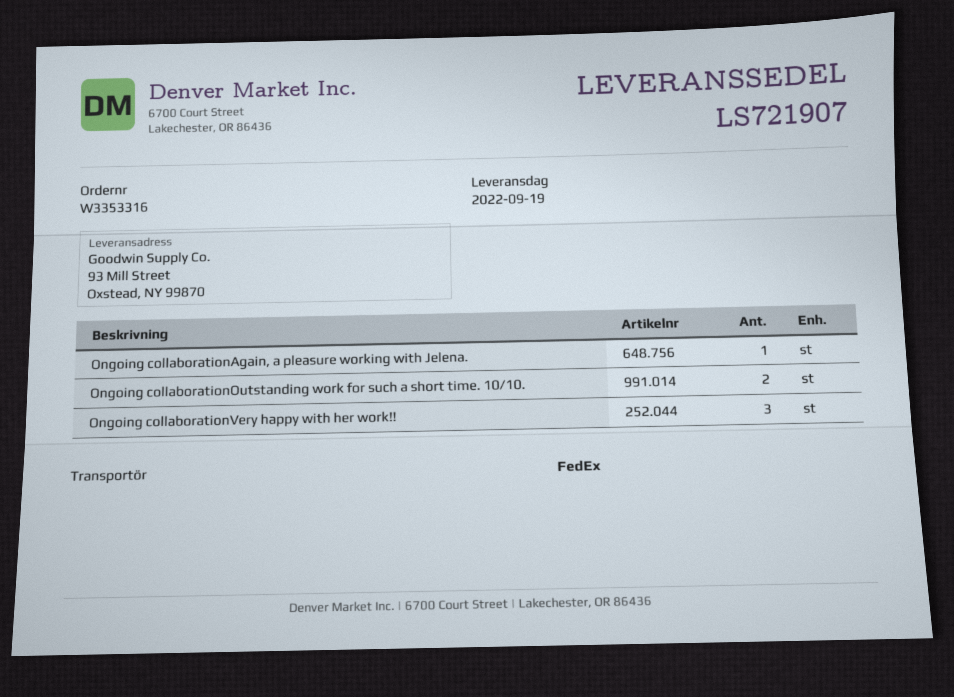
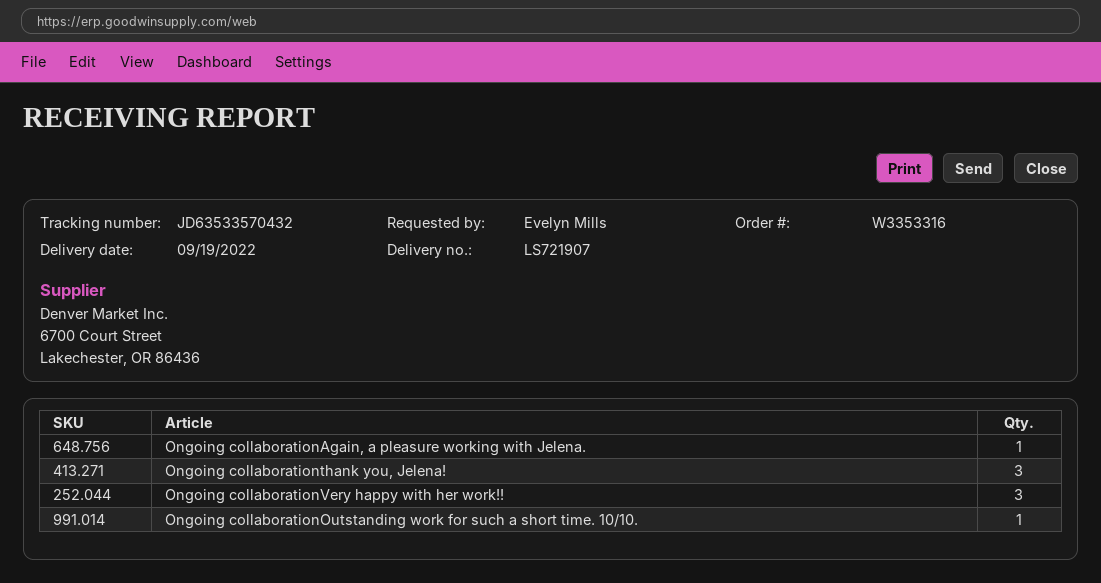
Ongoing collaborationOutstanding work for such a short time. 10/10.: 2 -> 1
Ongoing collaborationthank you, Jelena!: none -> 3

